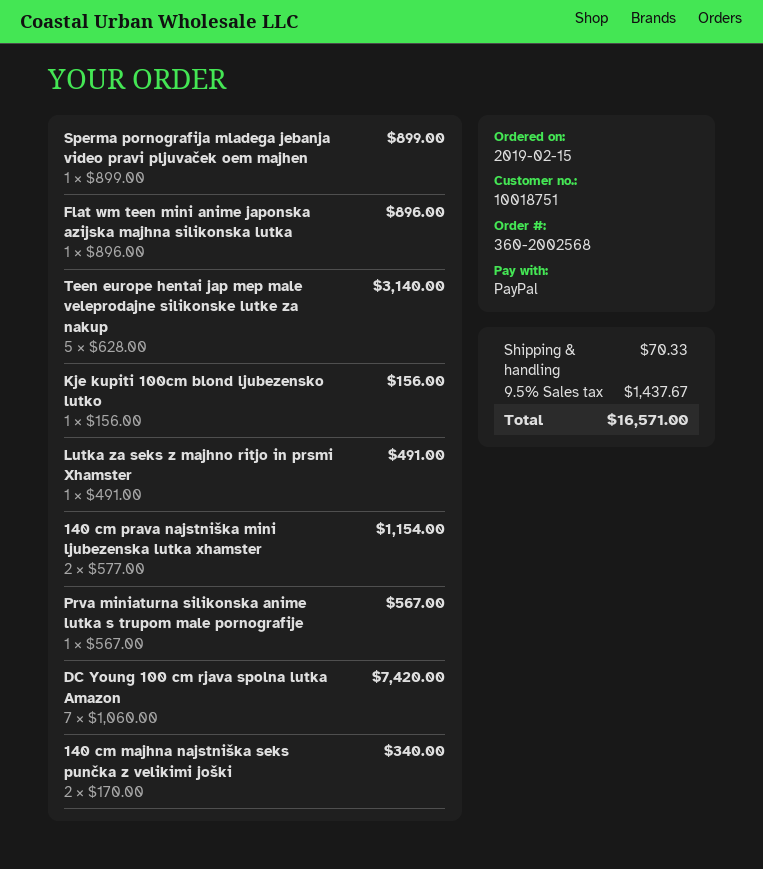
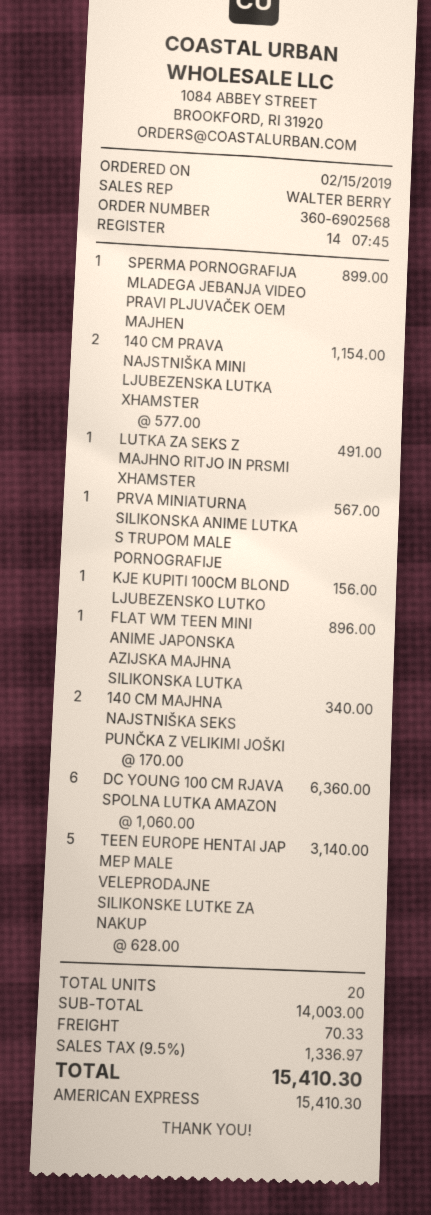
order number: 360-2002568 -> 360-6902568
payment method: PayPal -> American Express
DC Young 100 cm rjava spolna lutka Amazon: 7 x 1060.00 = 7420.00 -> 6 x 1060.00 = 6360.00
tax: 9.5% = 1437.67 -> 9.5% = 1336.97
total: 16571.00 -> 15410.30

